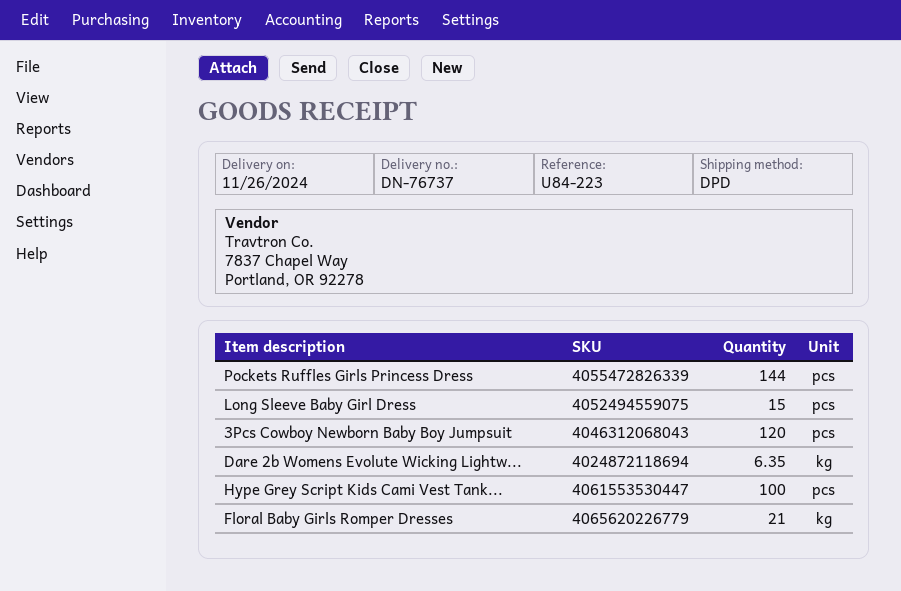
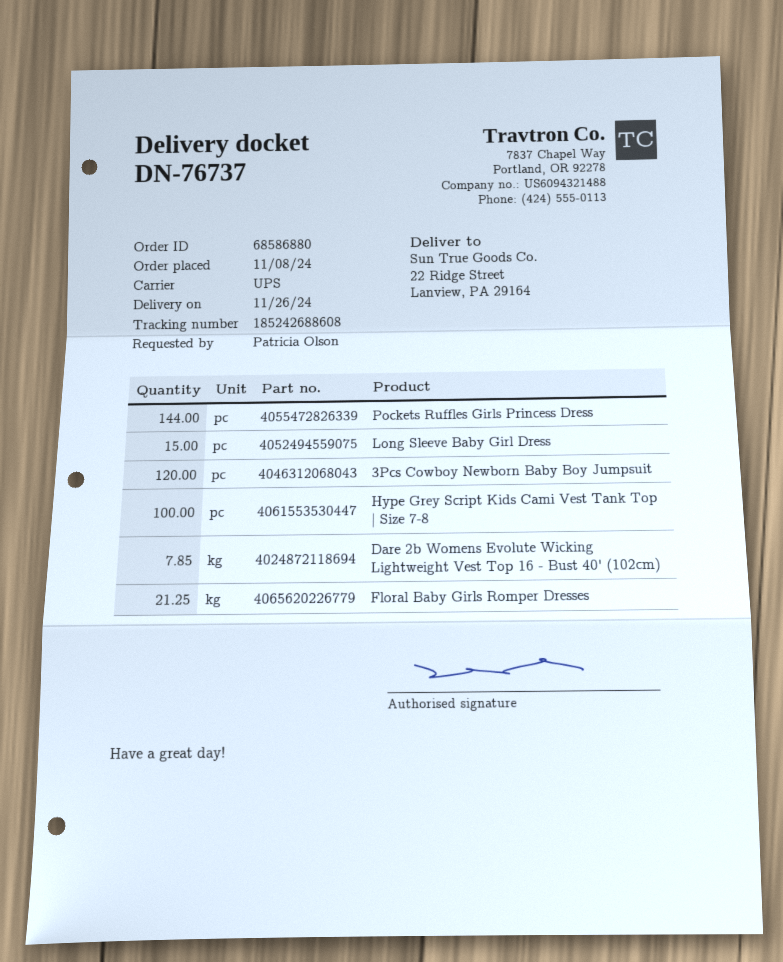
shipping method: DPD -> UPS
Dare 2b Womens Evolute Wicking Lightw...: 6.35 -> 7.85
Floral Baby Girls Romper Dresses: 21 -> 21.25

